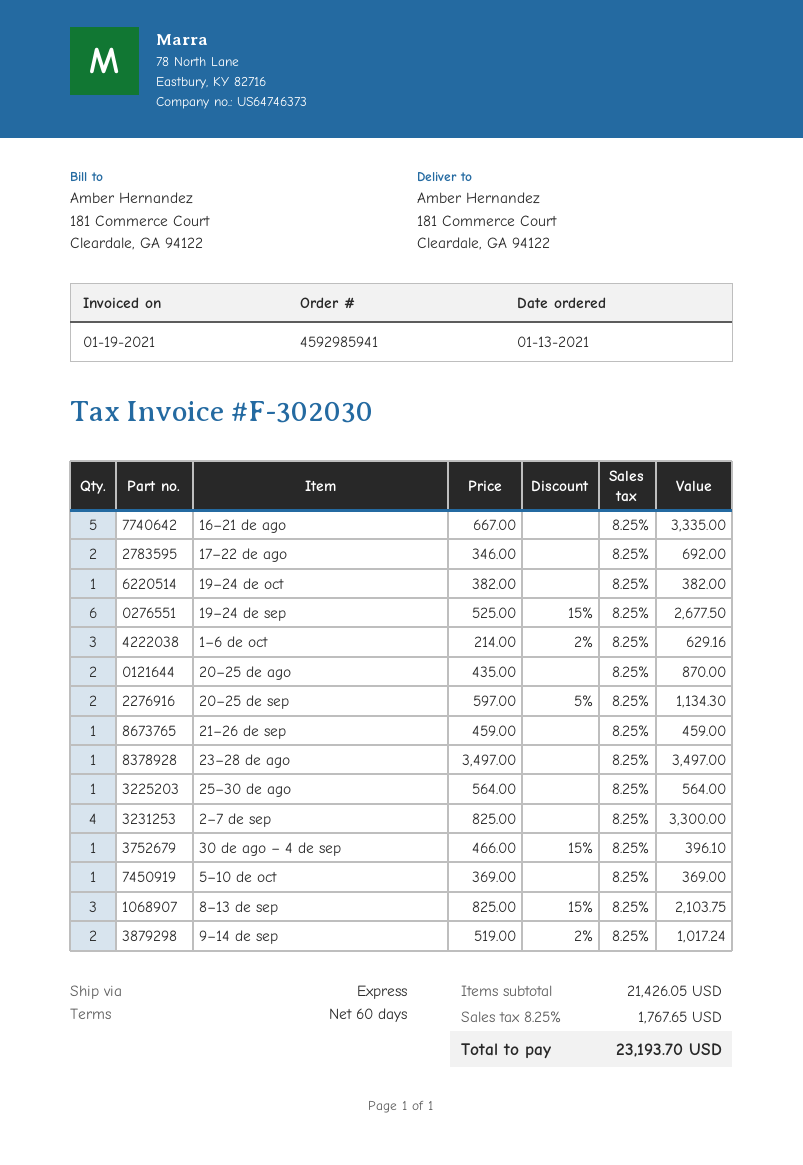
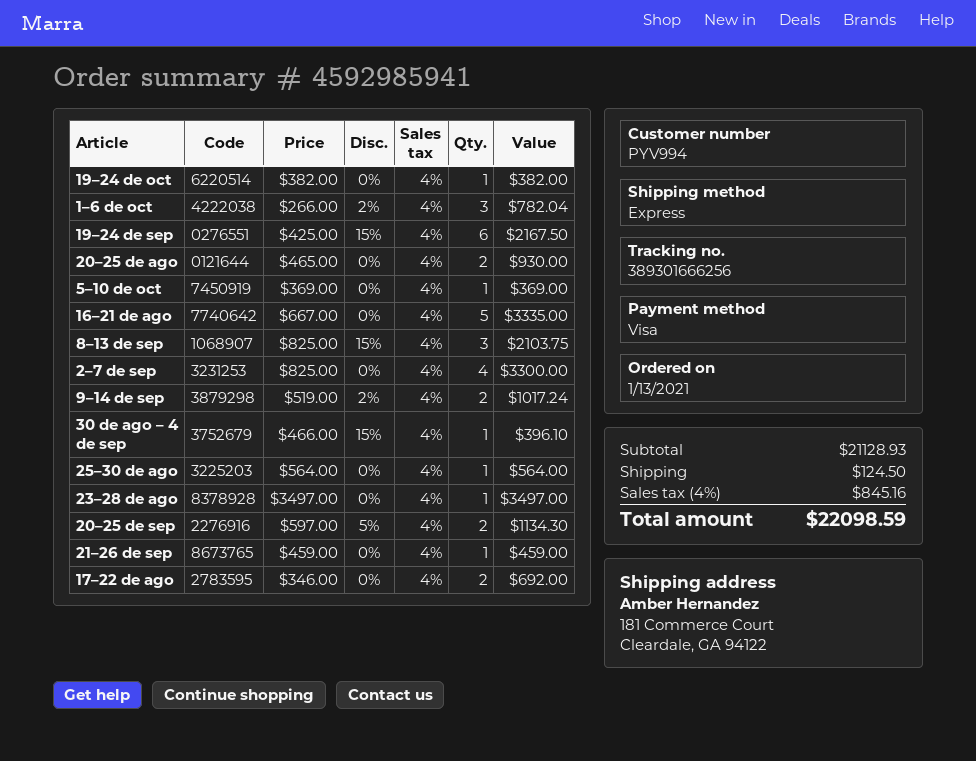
19–24 de sep: 6 x 525.00 - 15% = 2677.50 -> 6 x 425.00 - 15% = 2167.50
1–6 de oct: 3 x 214.00 - 2% = 629.16 -> 3 x 266.00 - 2% = 782.04
20–25 de ago: 2 x 435.00 = 870.00 -> 2 x 465.00 = 930.00
subtotal: 21426.05 -> 21128.93
shipping: none -> 124.50
tax: 8.25% = 1767.65 -> 4% = 845.16
total: 23193.70 -> 22098.59

